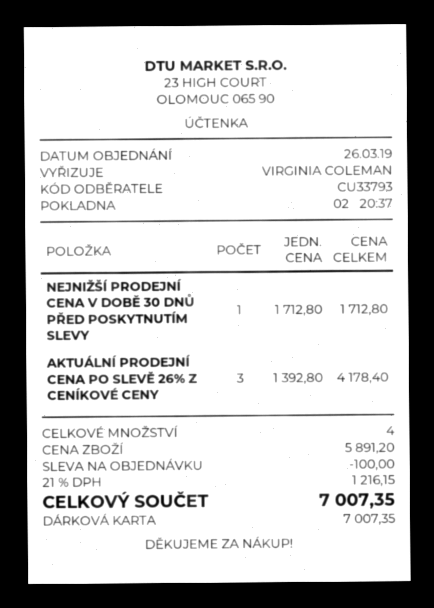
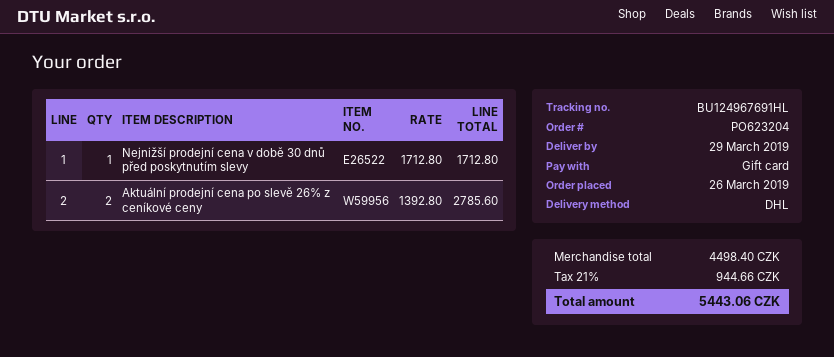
AKTUÁLNÍ PRODEJNÍ CENA PO SLEVĚ 26% Z CENÍKOVÉ CENY: 3 x 1392.80 = 4178.40 -> 2 x 1392.80 = 2785.60
subtotal: 5891.20 -> 4498.40
discount: 100.00 -> none
tax: 21% = 1216.15 -> 21% = 944.66
total: 7007.35 -> 5443.06

